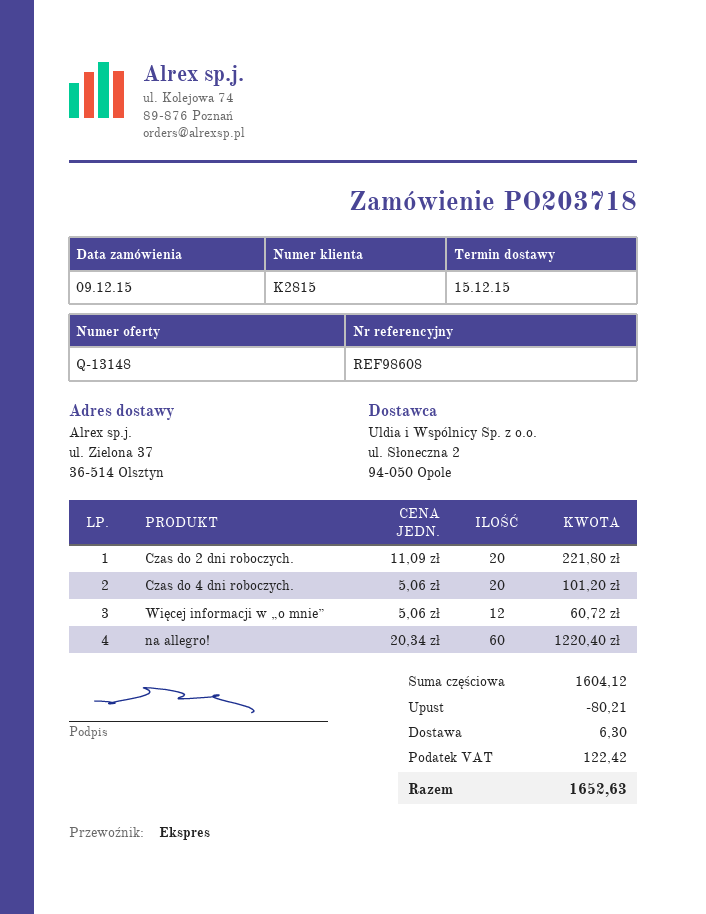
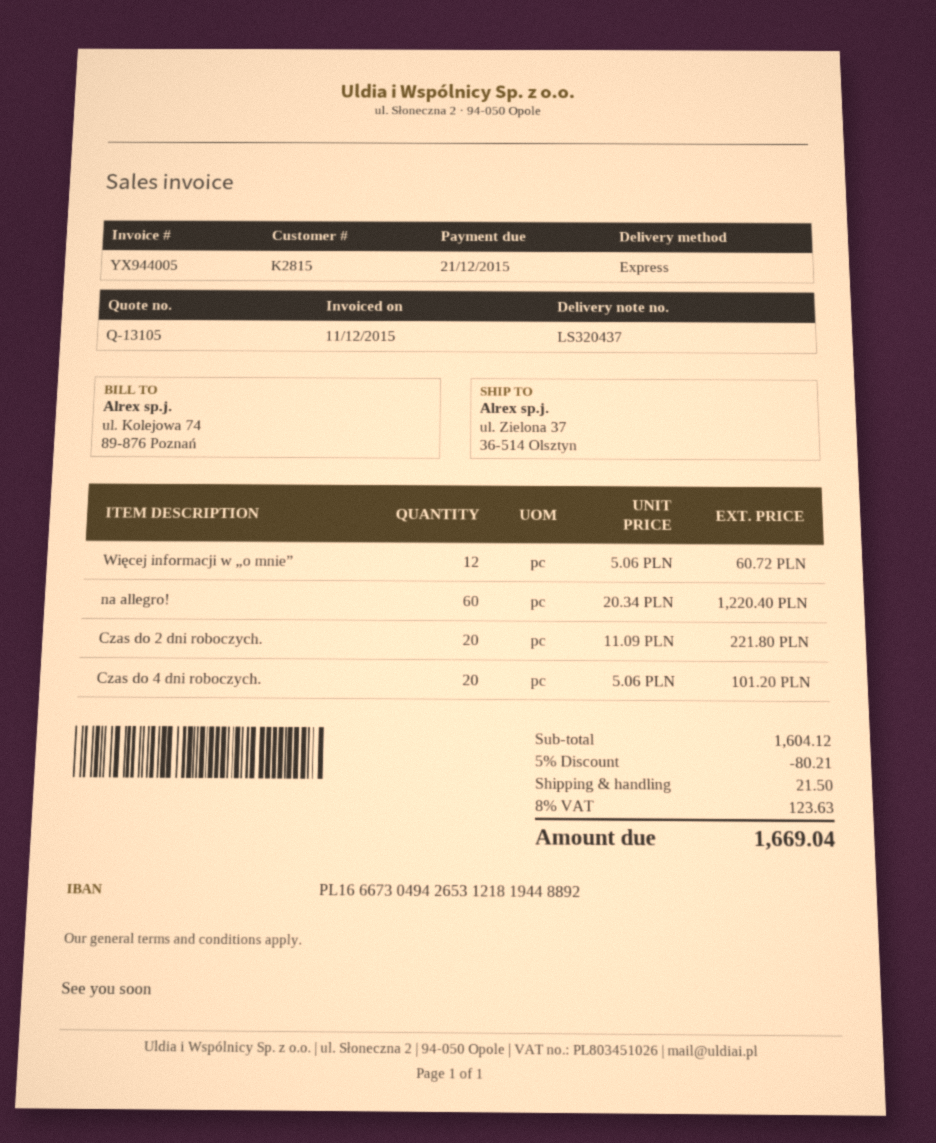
quote number: Q-13148 -> Q-13105
shipping: 6.30 -> 21.50
tax: 122.42 -> 123.63
total: 1652.63 -> 1669.04

